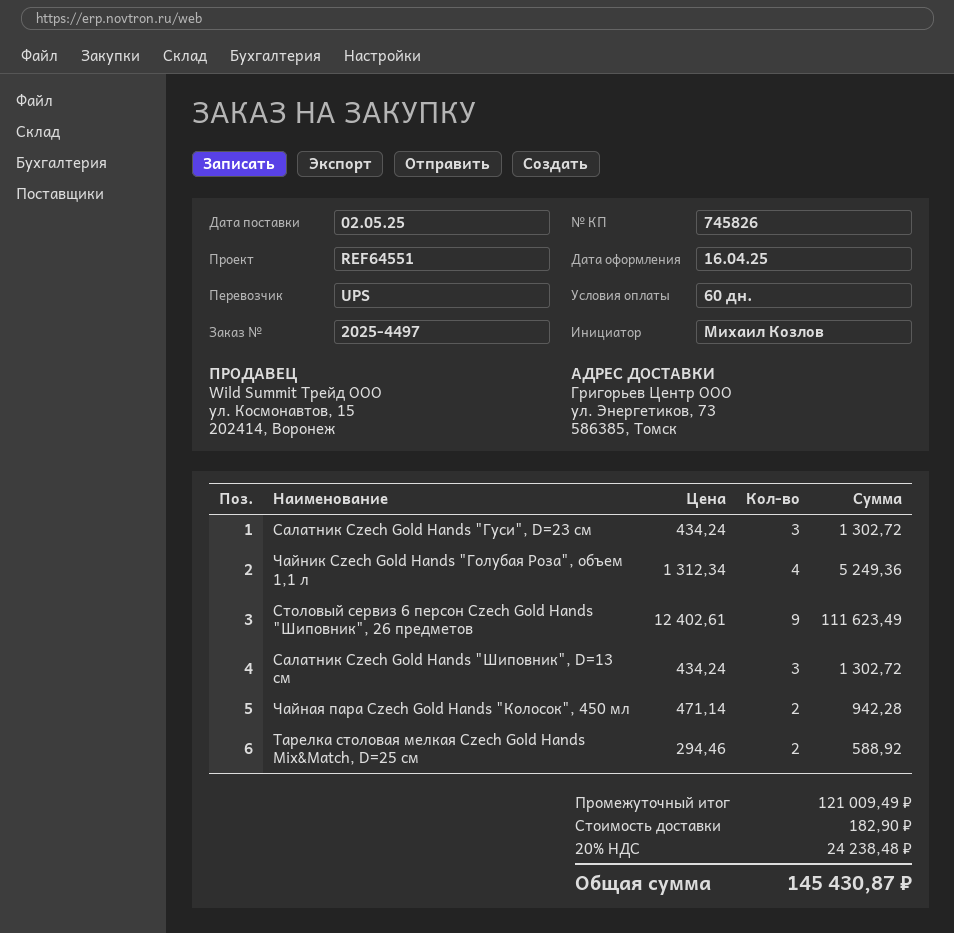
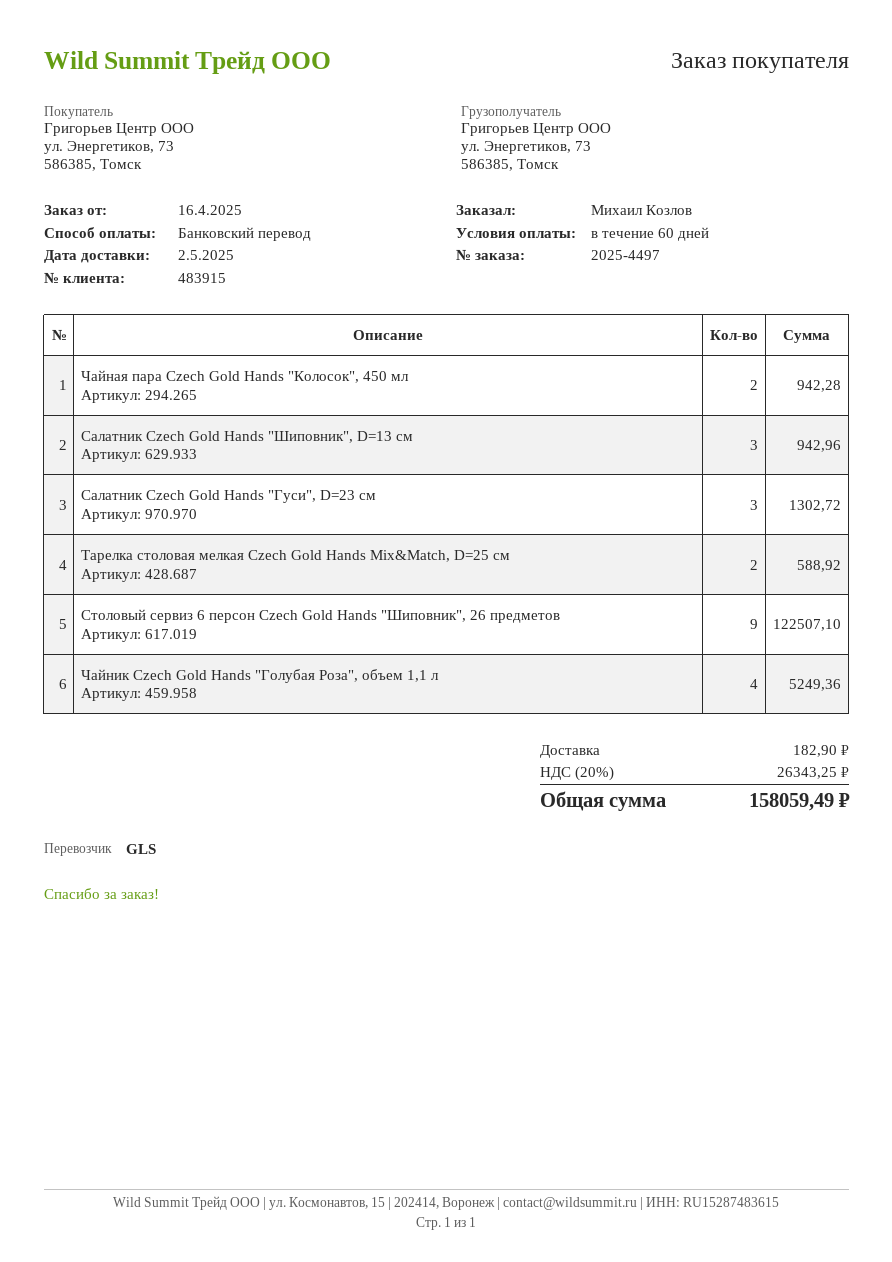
shipping method: UPS -> GLS
Столовый сервиз 6 персон Czech Gold Hands "Шиповник", 26 предметов: 9 for 111623.49 -> 9 for 122507.10
Салатник Czech Gold Hands "Шиповник", D=13 см: 3 for 1302.72 -> 3 for 942.96
tax: 20% = 24238.48 -> 20% = 26343.25
total: 145430.87 -> 158059.49

